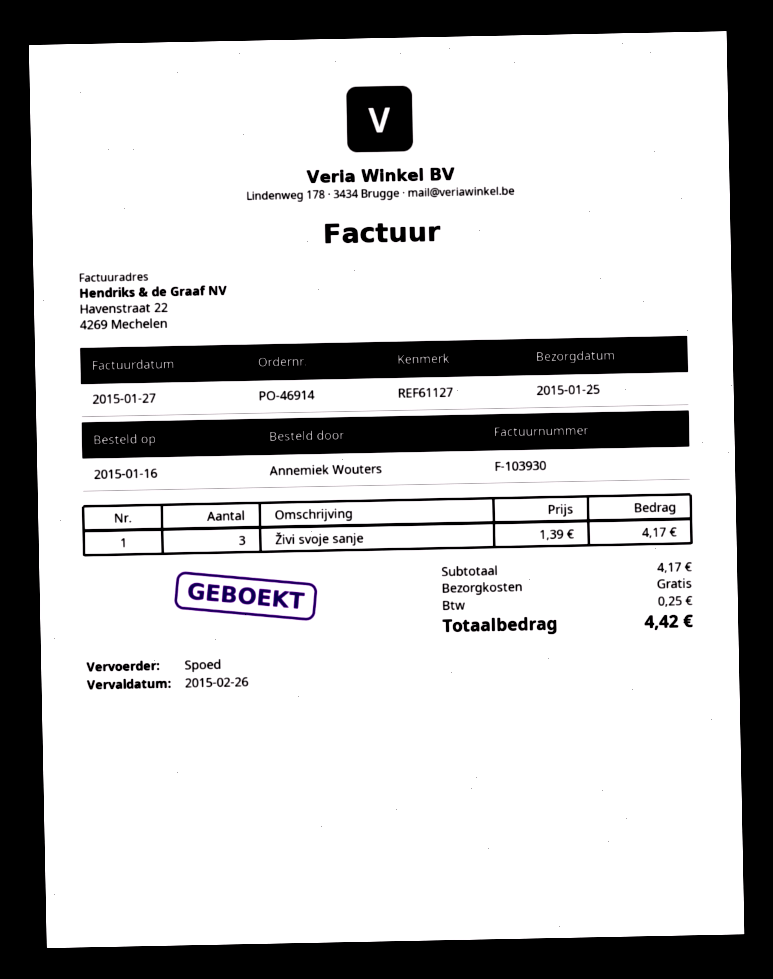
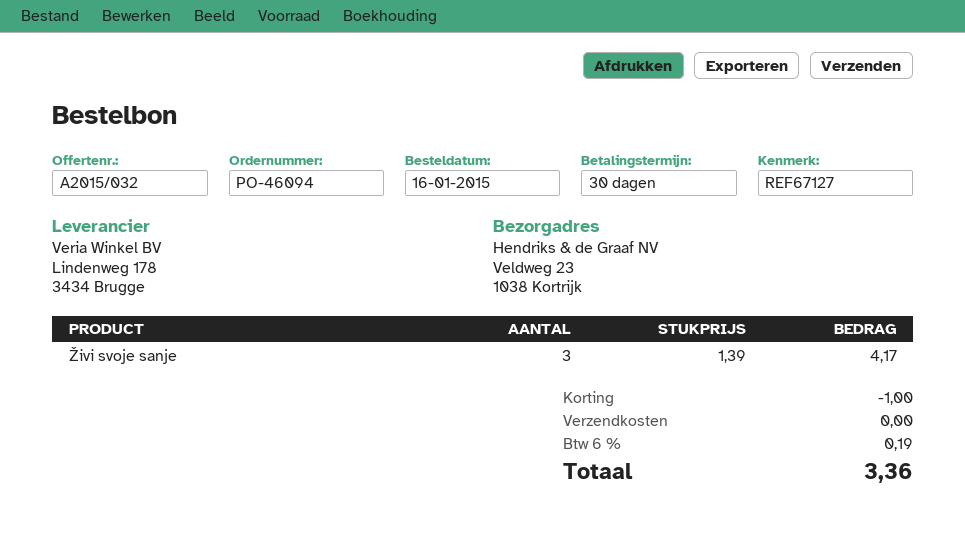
order number: PO-46914 -> PO-46094
reference: REF61127 -> REF67127
discount: none -> 1.00
tax: 0.25 -> 0.19
total: 4.42 -> 3.36

